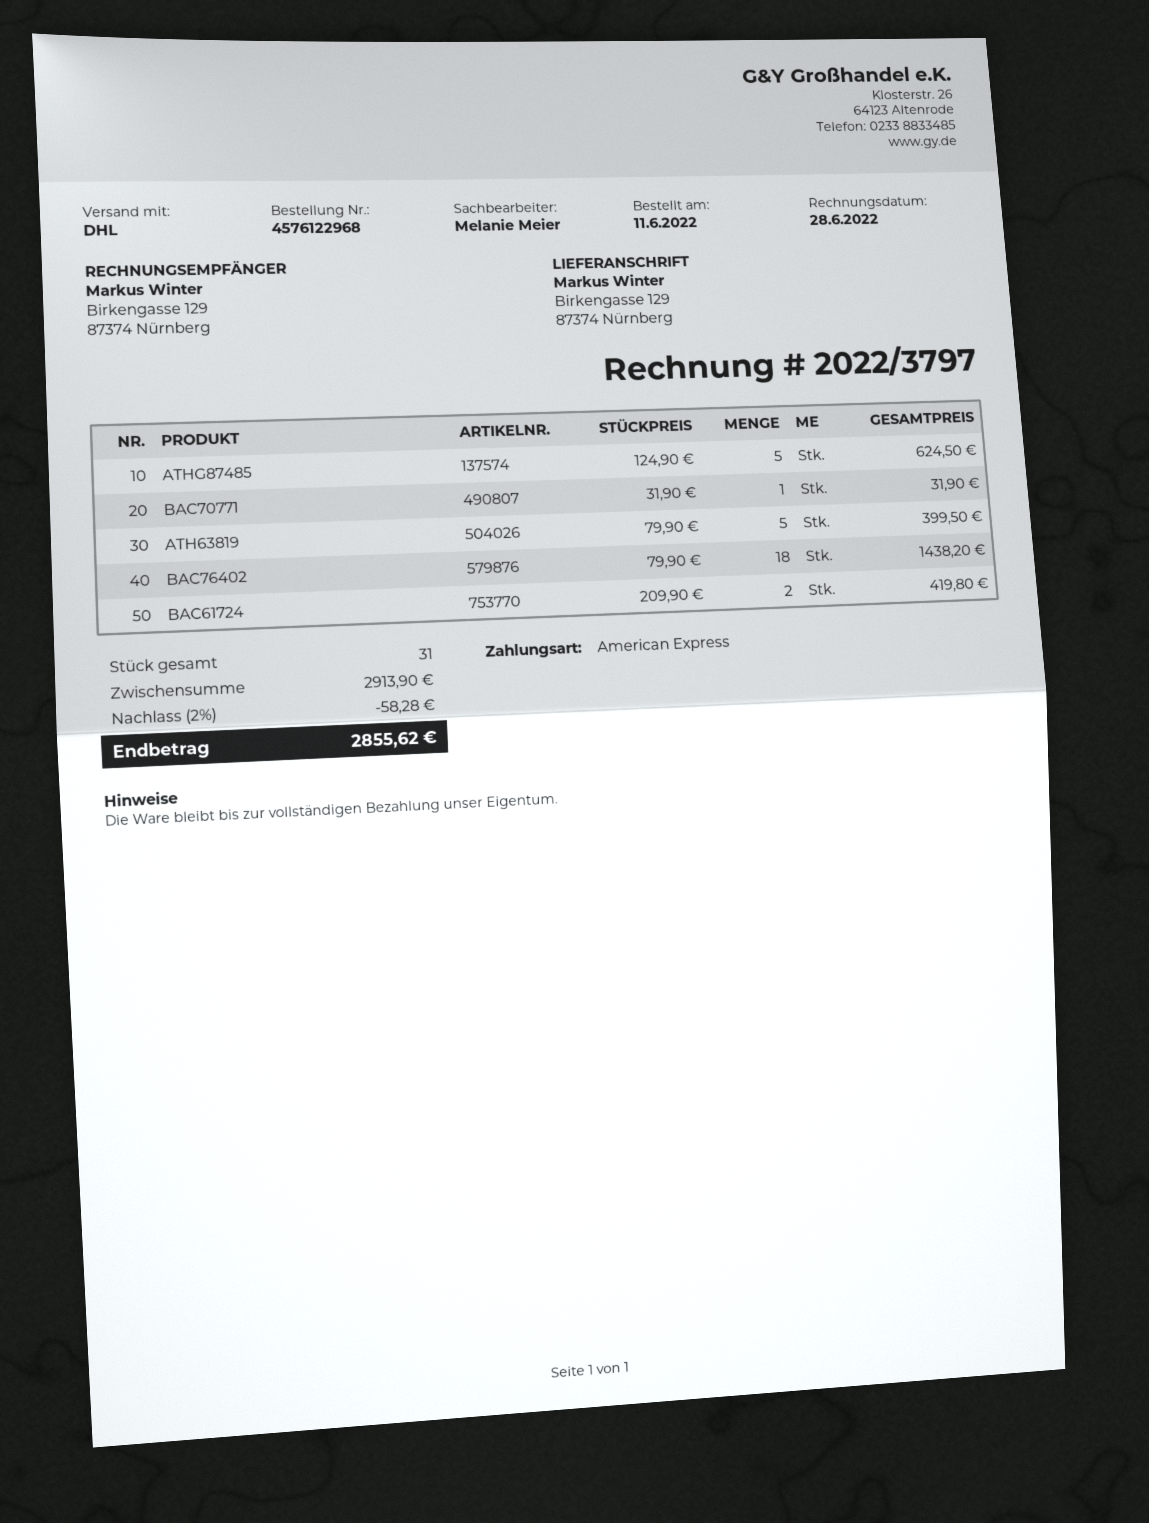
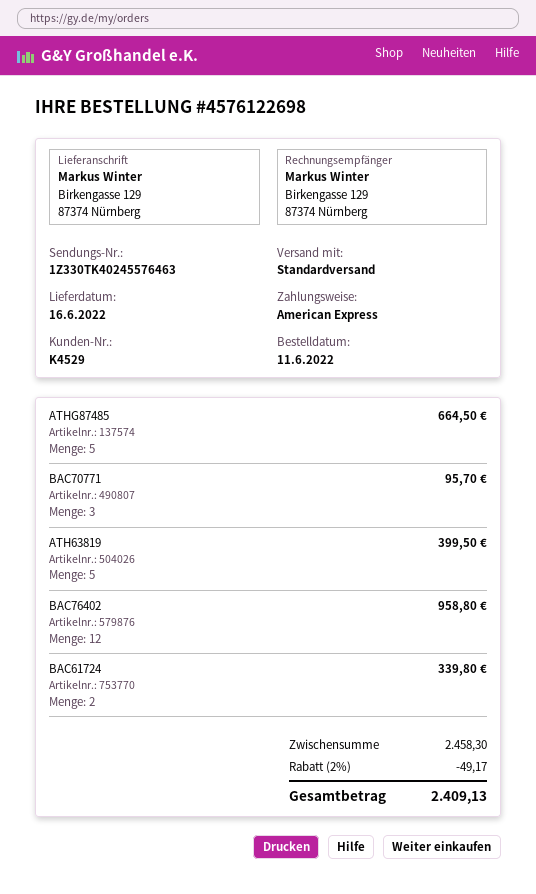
order number: 4576122968 -> 4576122698
shipping method: DHL -> standard
ATHG87485: 5 for 624.50 -> 5 for 664.50
BAC70771: 1 for 31.90 -> 3 for 95.70
BAC76402: 18 for 1438.20 -> 12 for 958.80
BAC61724: 2 for 419.80 -> 2 for 339.80
subtotal: 2913.90 -> 2458.30
discount: 2% = 58.28 -> 2% = 49.17
total: 2855.62 -> 2409.13

